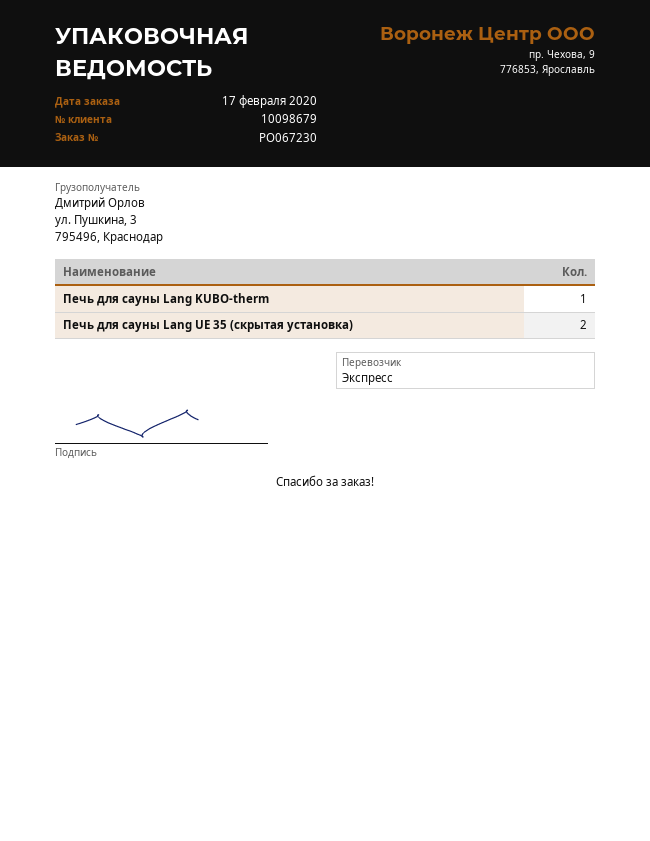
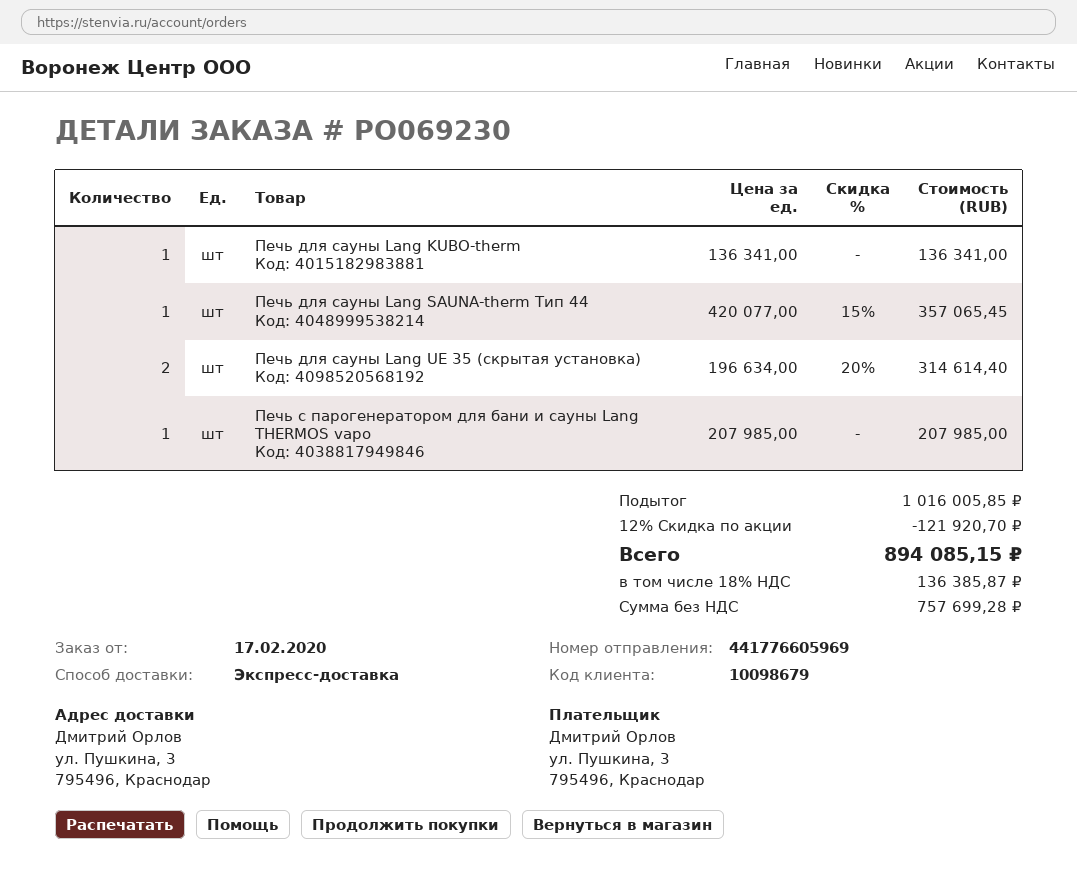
order number: PO067230 -> PO069230
Печь для сауны Lang SAUNA-therm Тип 44: none -> 1
Печь с парогенератором для бани и сауны Lang THERMOS vapo: none -> 1

